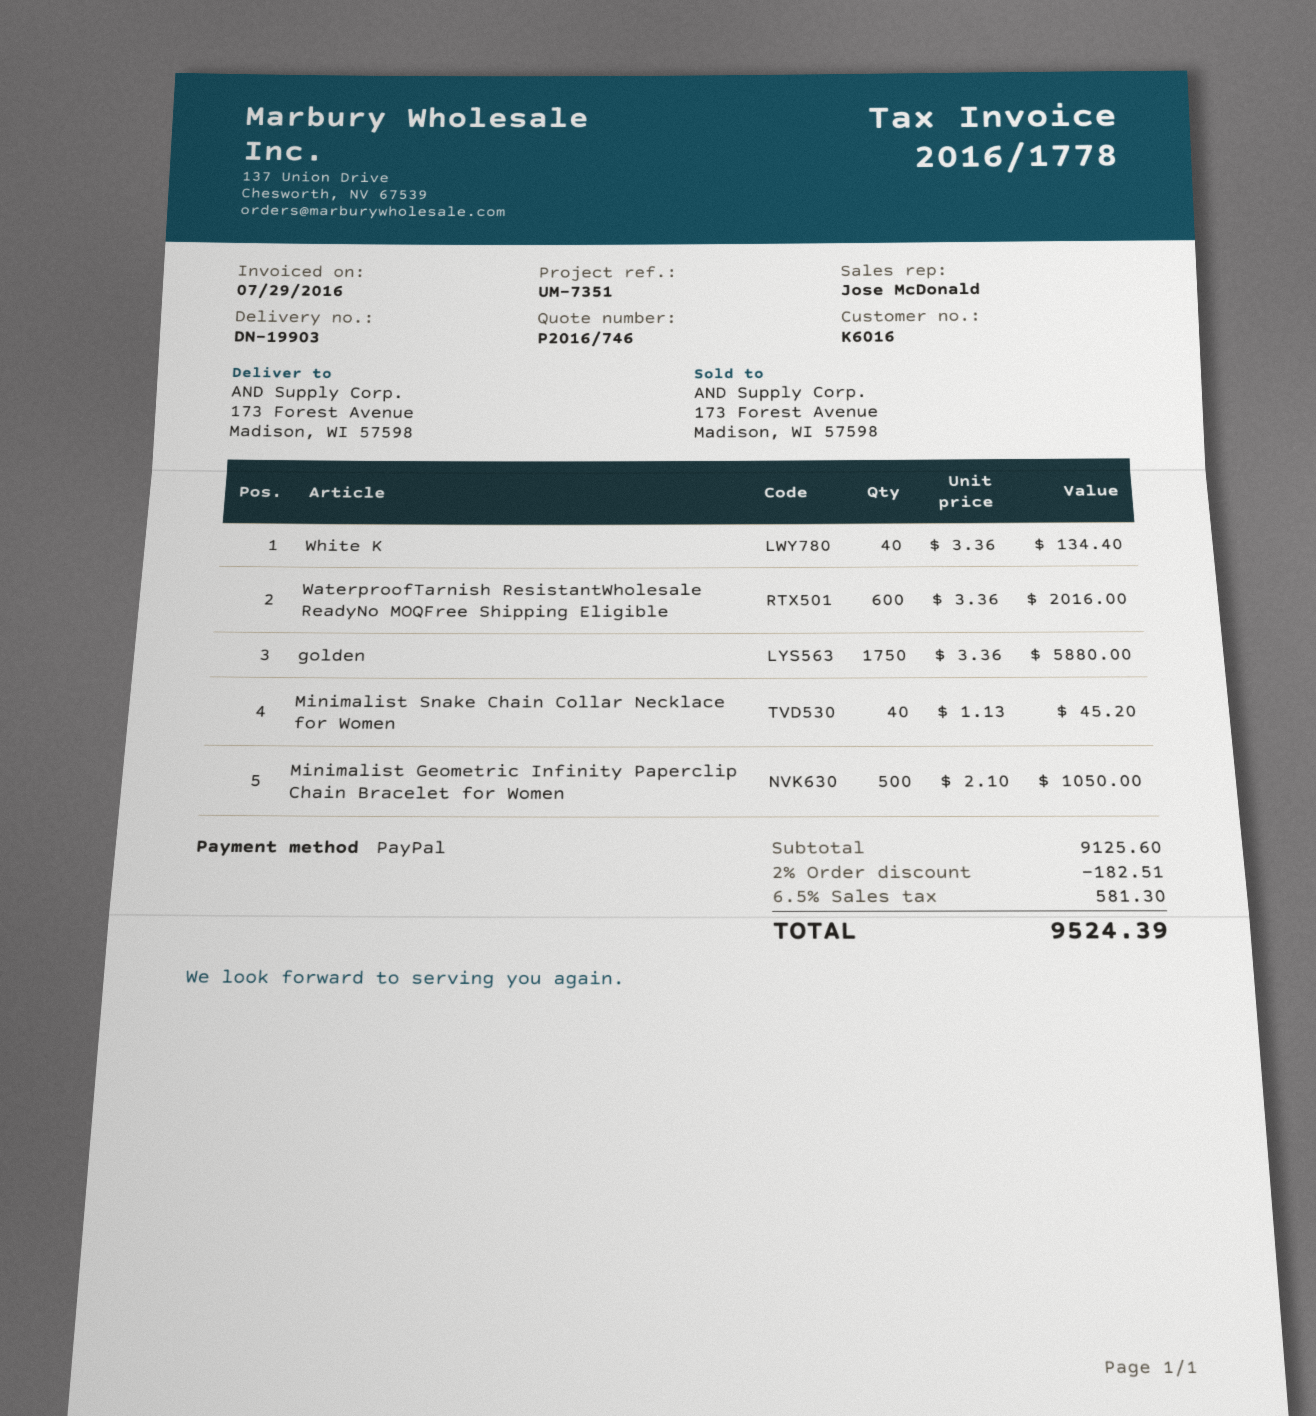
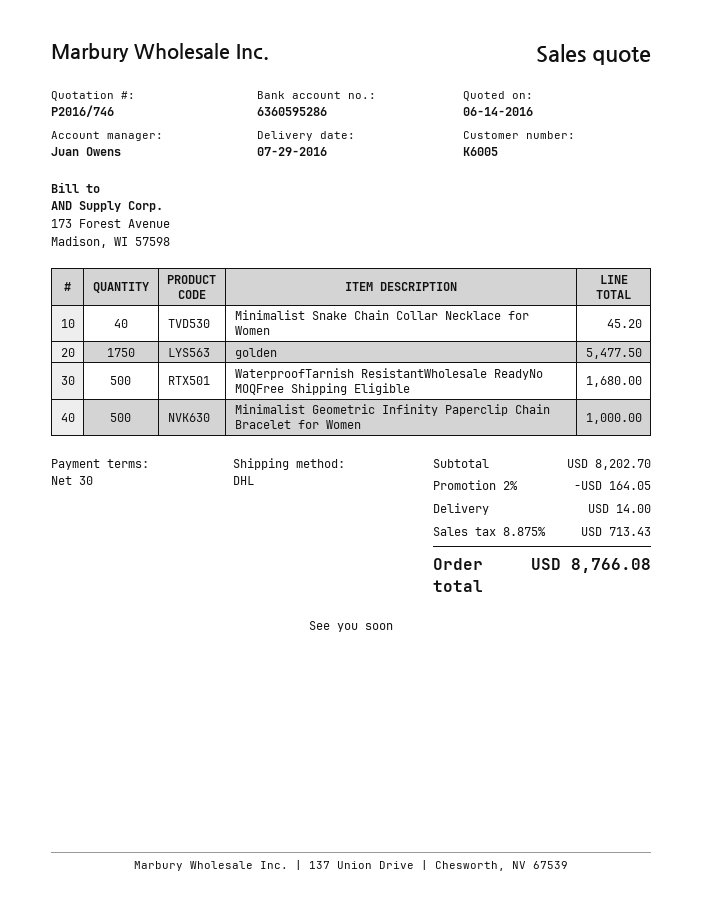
customer number: K6016 -> K6005
sales rep: Jose McDonald -> Juan Owens
White K: 40 for 134.40 -> none
WaterproofTarnish ResistantWholesale ReadyNo MOQFree Shipping Eligible: 600 for 2016.00 -> 500 for 1680.00
golden: 1750 for 5880.00 -> 1750 for 5477.50
Minimalist Geometric Infinity Paperclip Chain Bracelet for Women: 500 for 1050.00 -> 500 for 1000.00
subtotal: 9125.60 -> 8202.70
discount: 2% = 182.51 -> 2% = 164.05
shipping: none -> 14.00
tax: 6.5% = 581.30 -> 8.875% = 713.43
total: 9524.39 -> 8766.08

